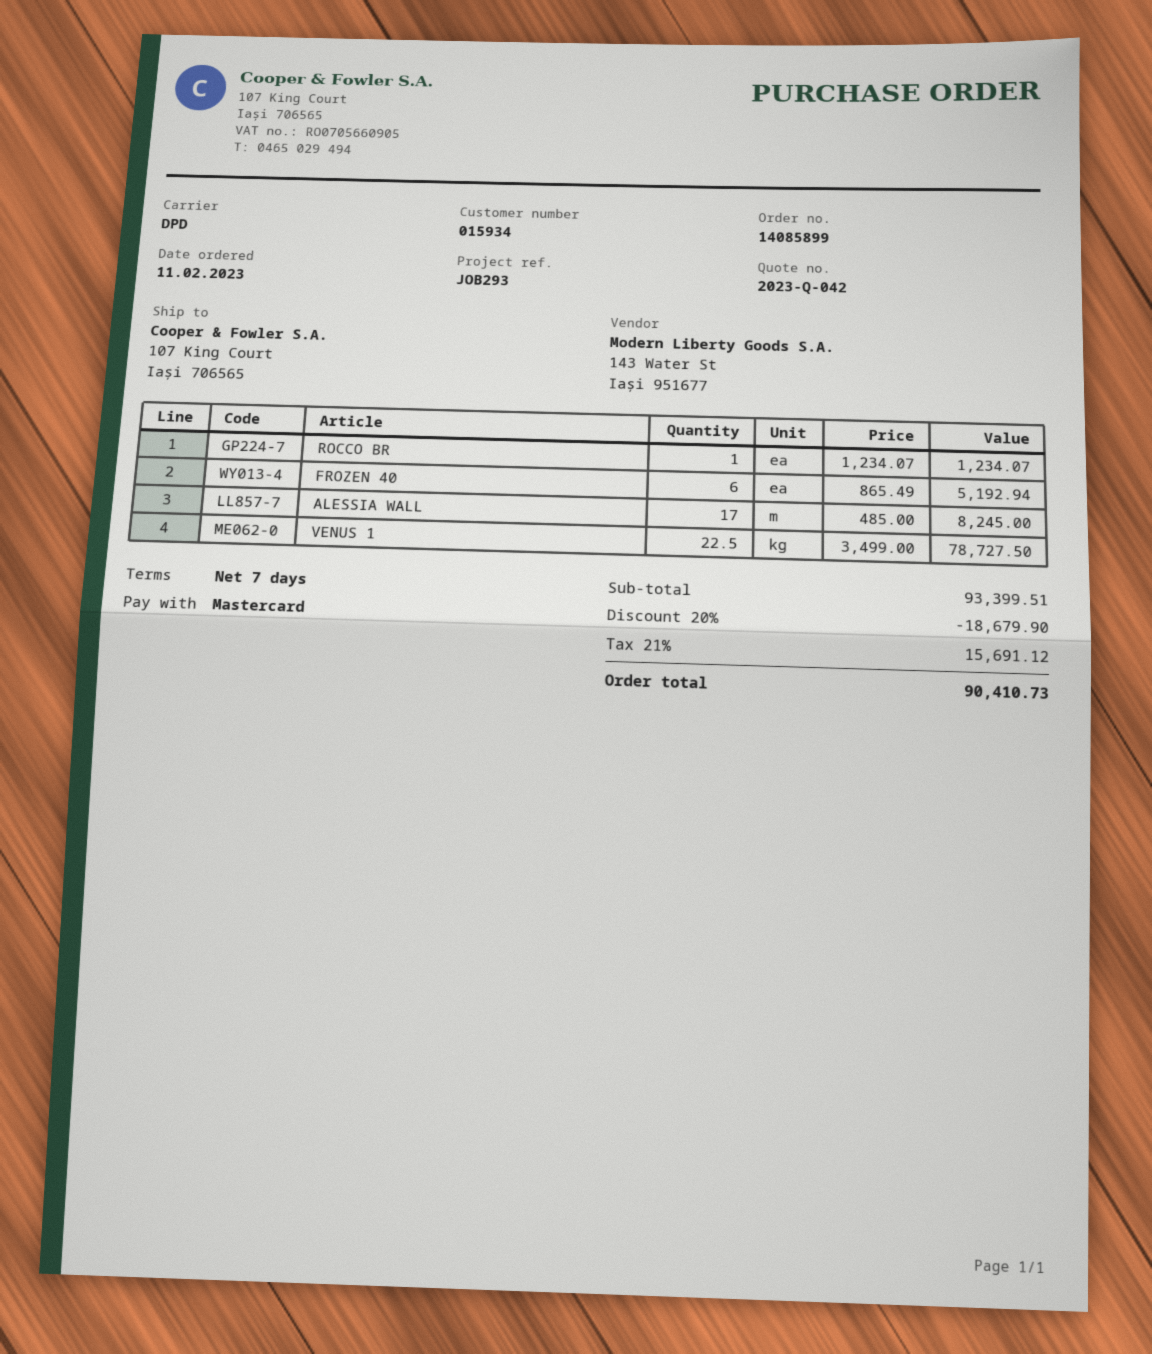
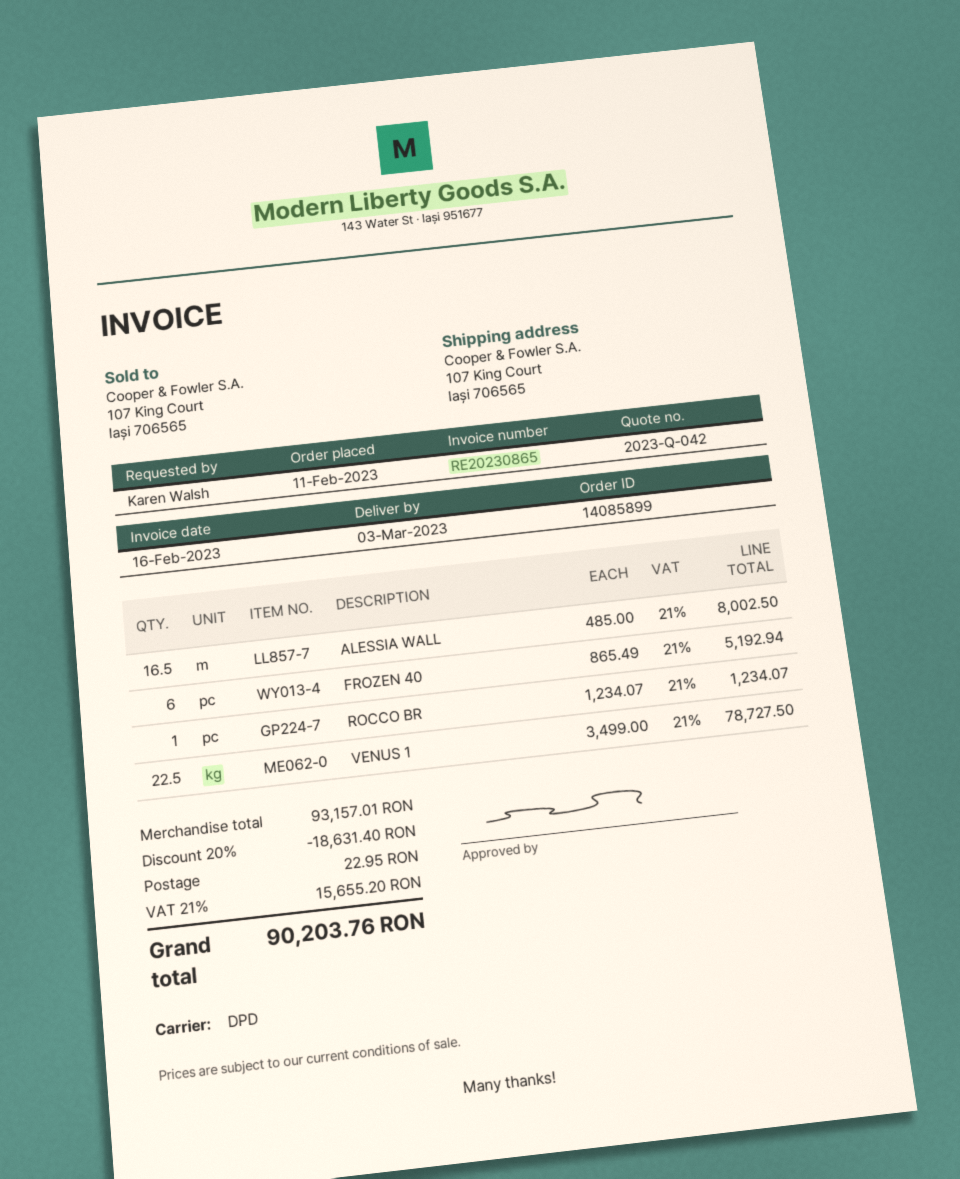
ALESSIA WALL: 17 x 485.00 = 8245.00 -> 16.5 x 485.00 = 8002.50
subtotal: 93399.51 -> 93157.01
discount: 20% = 18679.90 -> 20% = 18631.40
shipping: none -> 22.95
tax: 21% = 15691.12 -> 21% = 15655.20
total: 90410.73 -> 90203.76

